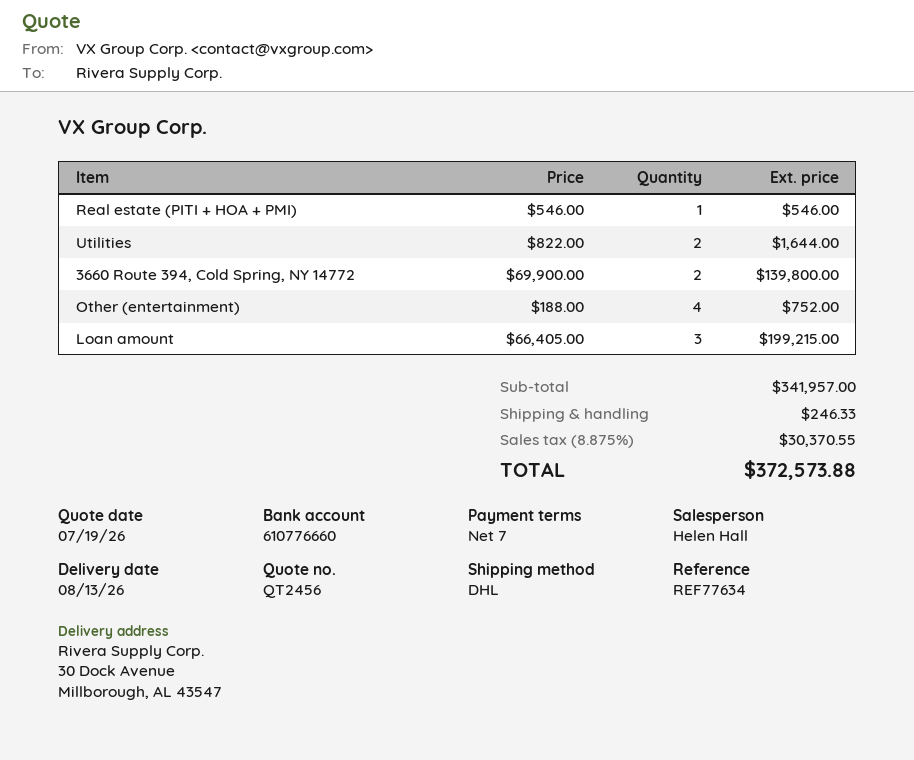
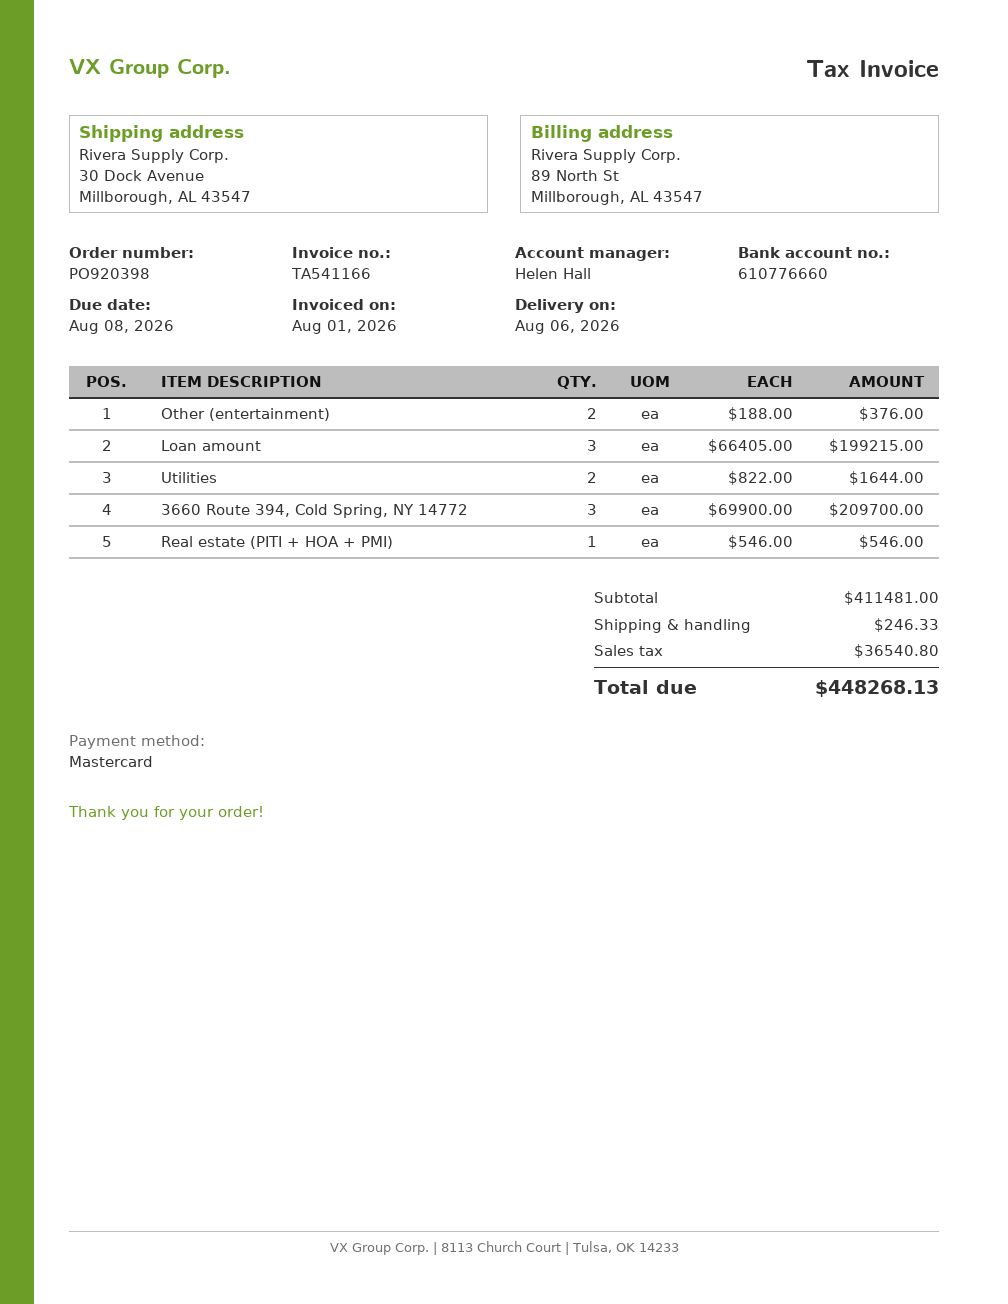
delivery date: 2026-08-13 -> 2026-08-06
3660 Route 394, Cold Spring, NY 14772: 2 x 69900.00 = 139800.00 -> 3 x 69900.00 = 209700.00
Other (entertainment): 4 x 188.00 = 752.00 -> 2 x 188.00 = 376.00
subtotal: 341957.00 -> 411481.00
tax: 30370.55 -> 36540.80
total: 372573.88 -> 448268.13

